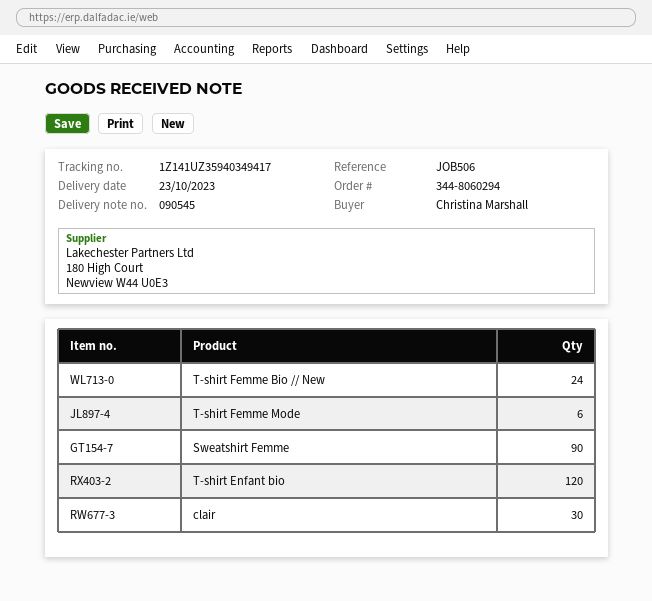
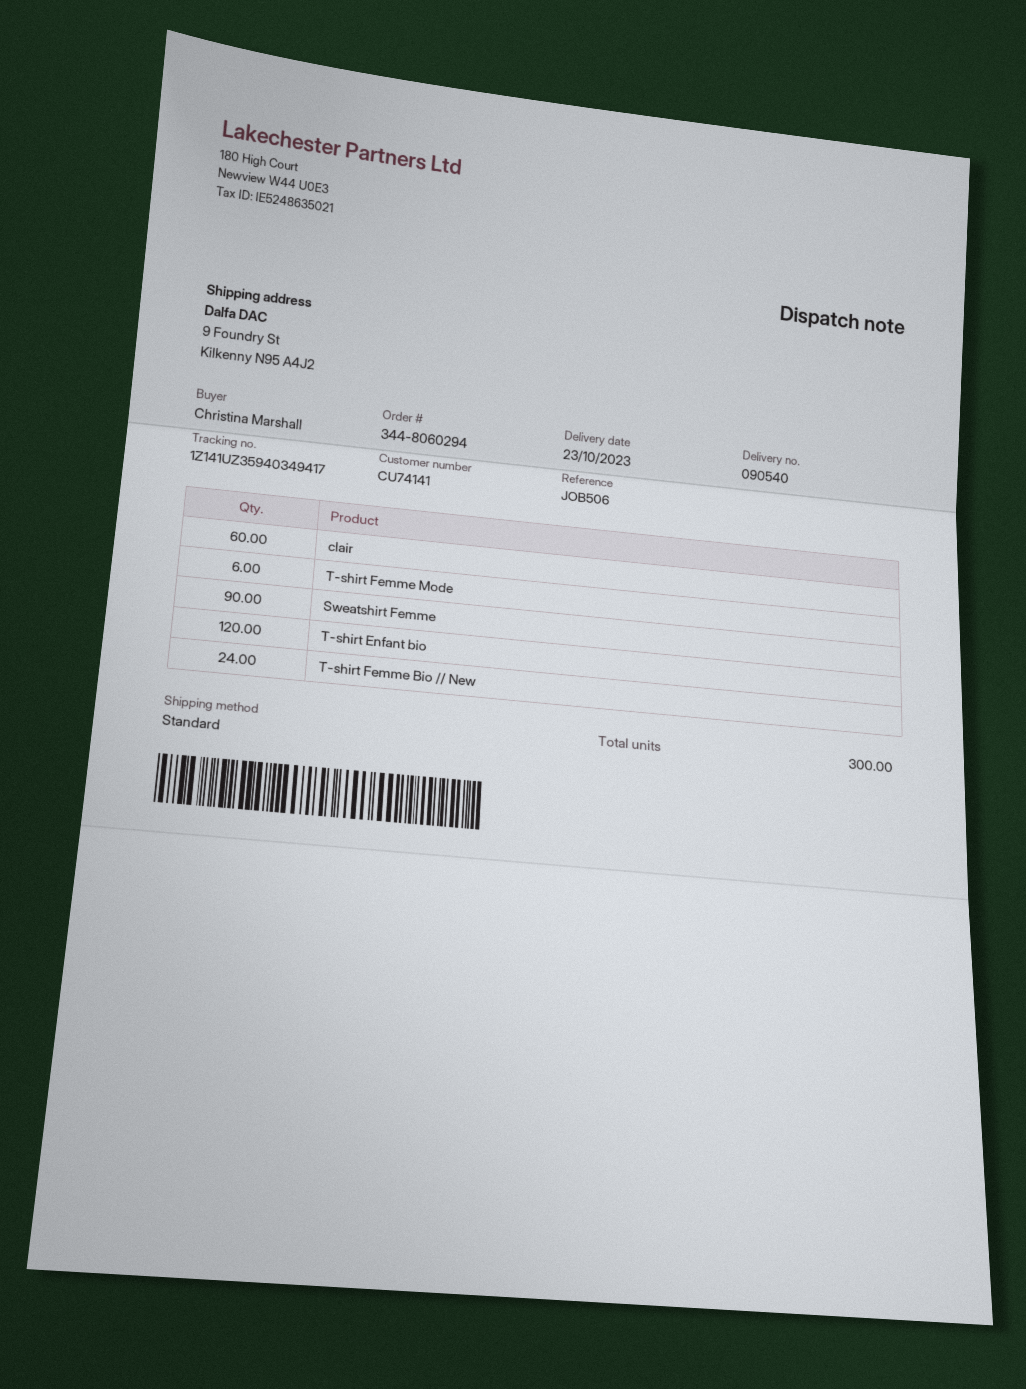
delivery note number: 090545 -> 090540
clair: 30 -> 60

